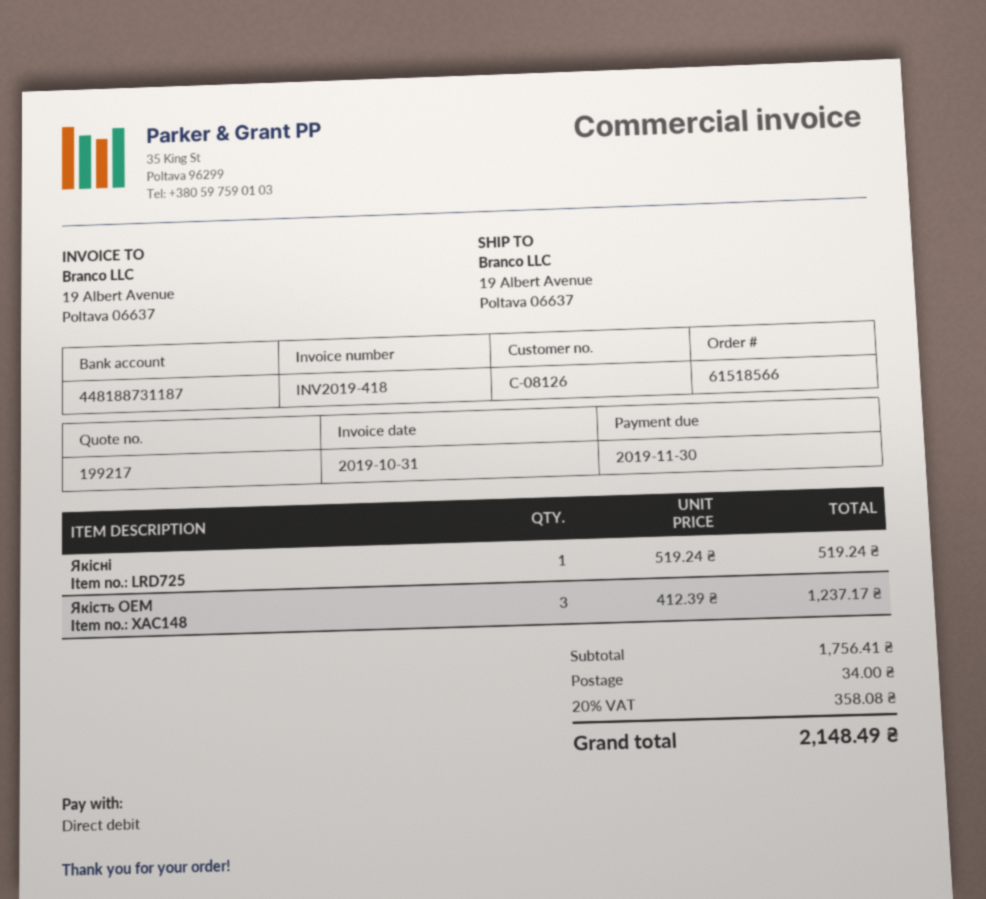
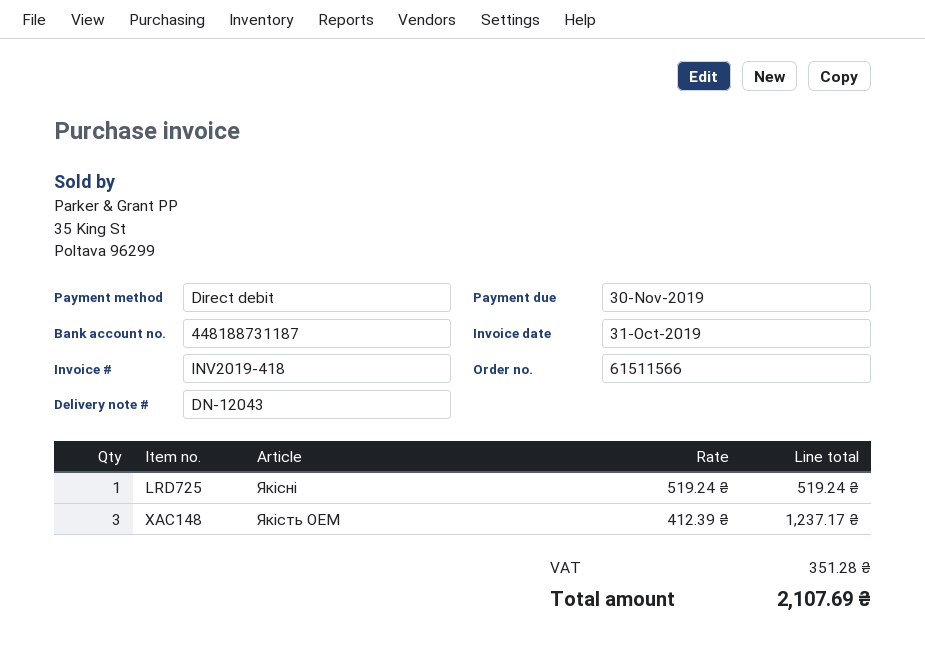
order number: 61518566 -> 61511566
shipping: 34.00 -> none
tax: 358.08 -> 351.28
total: 2148.49 -> 2107.69

